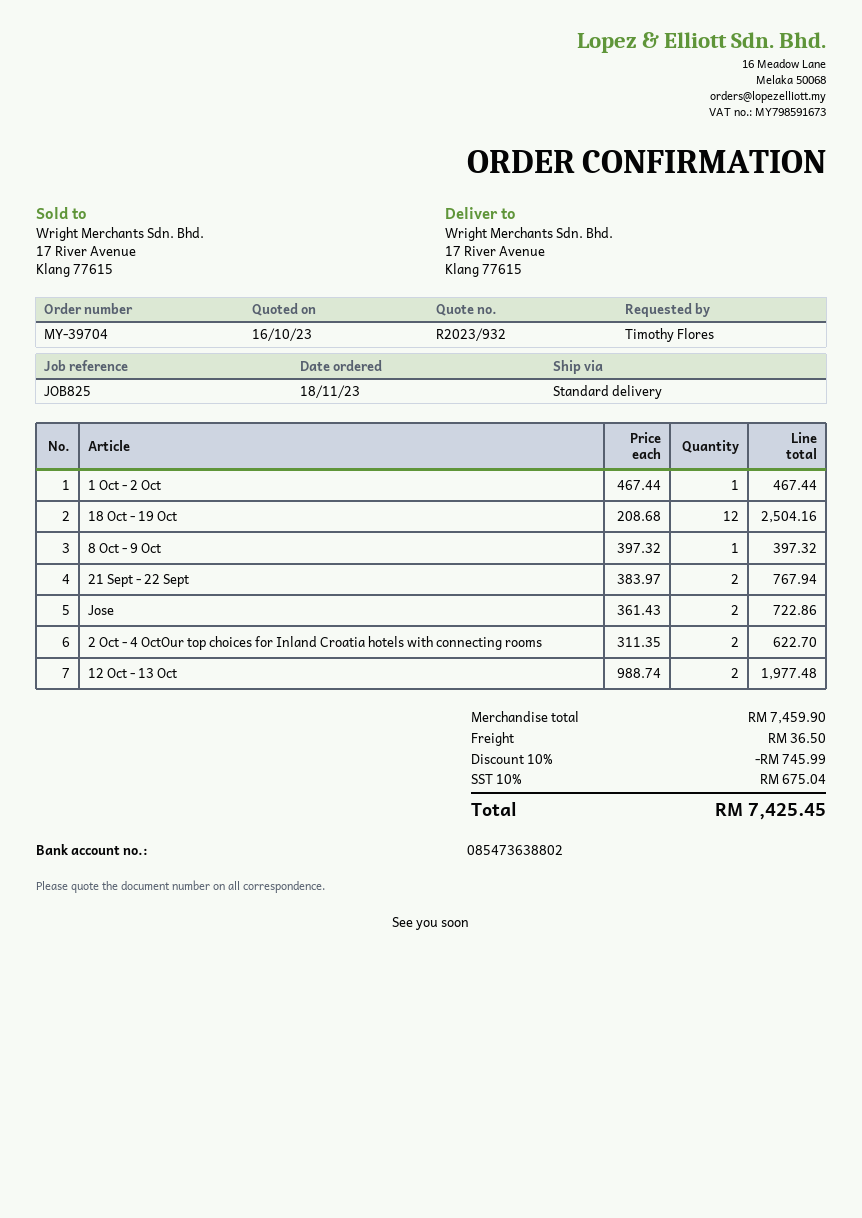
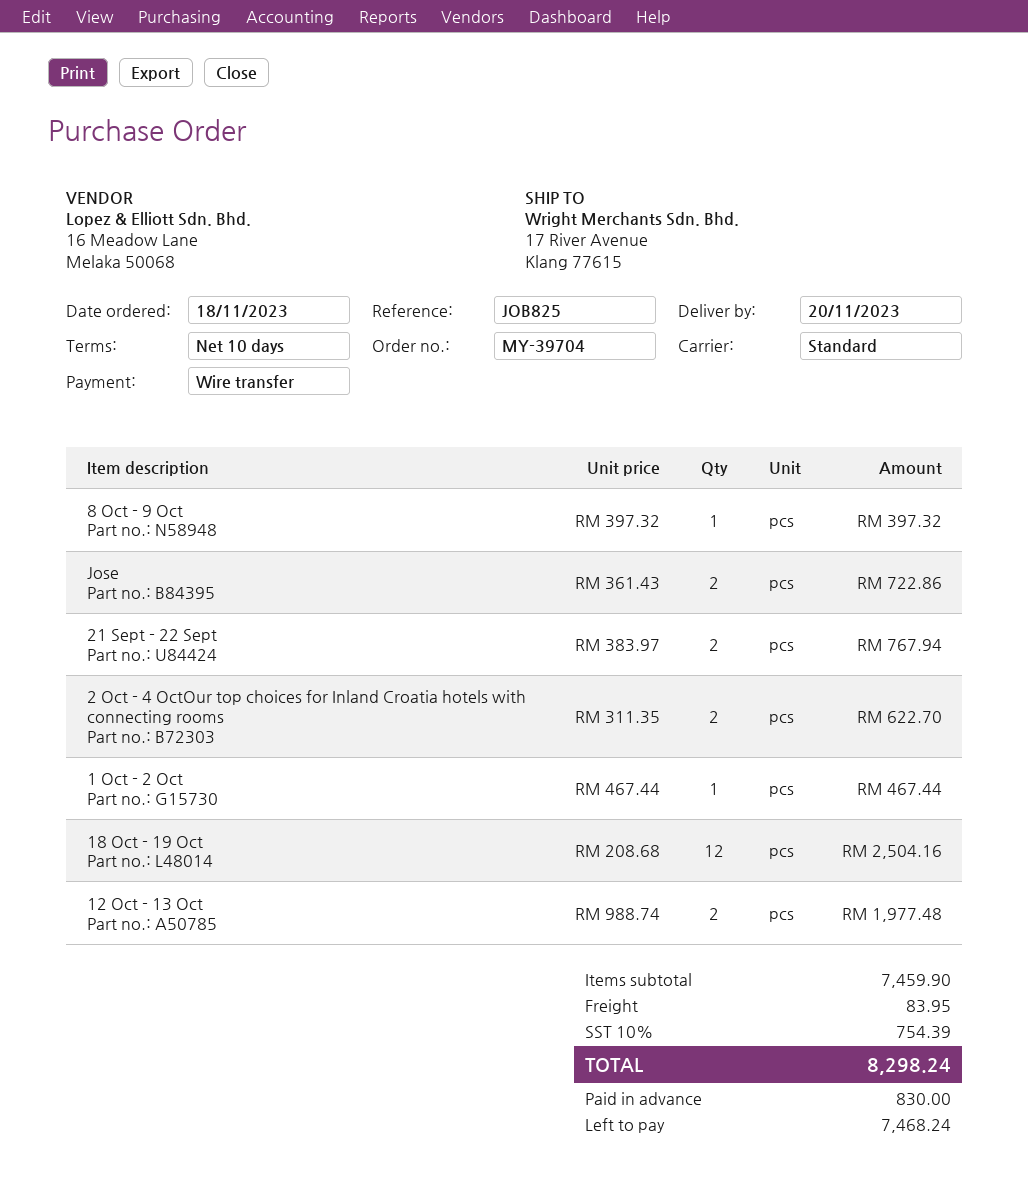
discount: 10% = 745.99 -> none
shipping: 36.50 -> 83.95
tax: 10% = 675.04 -> 10% = 754.39
total: 7425.45 -> 8298.24

